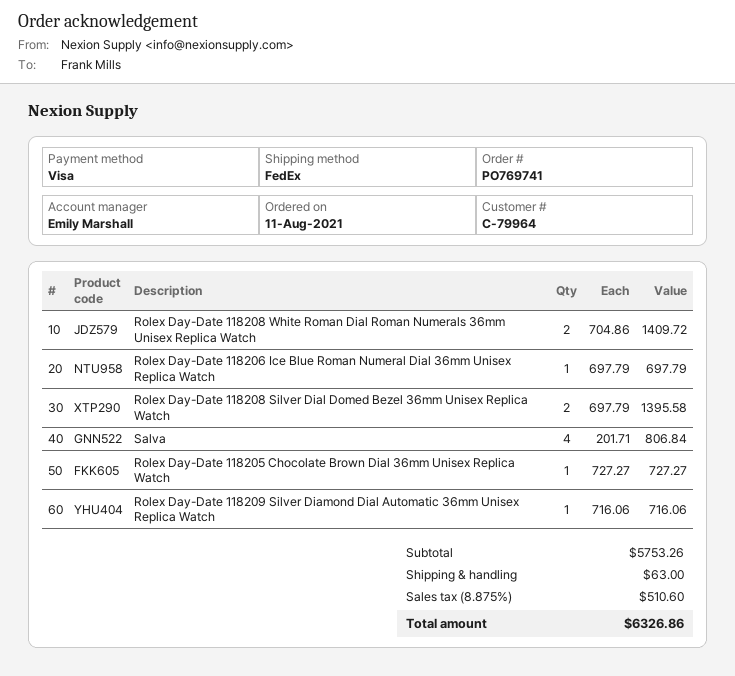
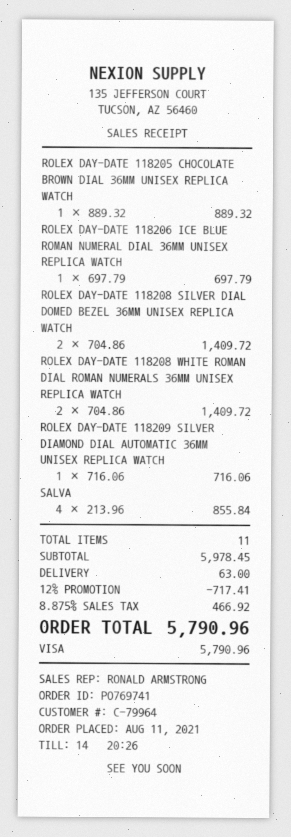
sales rep: Emily Marshall -> RONALD ARMSTRONG
Rolex Day-Date 118208 Silver Dial Domed Bezel 36mm Unisex Replica Watch: 2 x 697.79 = 1395.58 -> 2 x 704.86 = 1409.72
Salva: 4 x 201.71 = 806.84 -> 4 x 213.96 = 855.84
Rolex Day-Date 118205 Chocolate Brown Dial 36mm Unisex Replica Watch: 1 x 727.27 = 727.27 -> 1 x 889.32 = 889.32
subtotal: 5753.26 -> 5978.45
discount: none -> 12% = 717.41
tax: 8.875% = 510.60 -> 8.875% = 466.92
total: 6326.86 -> 5790.96

